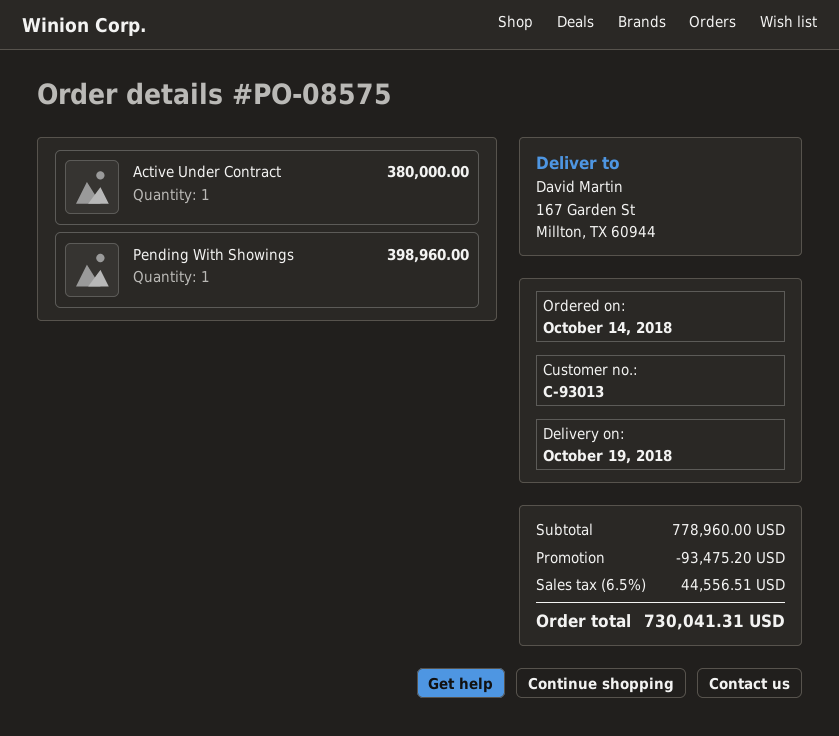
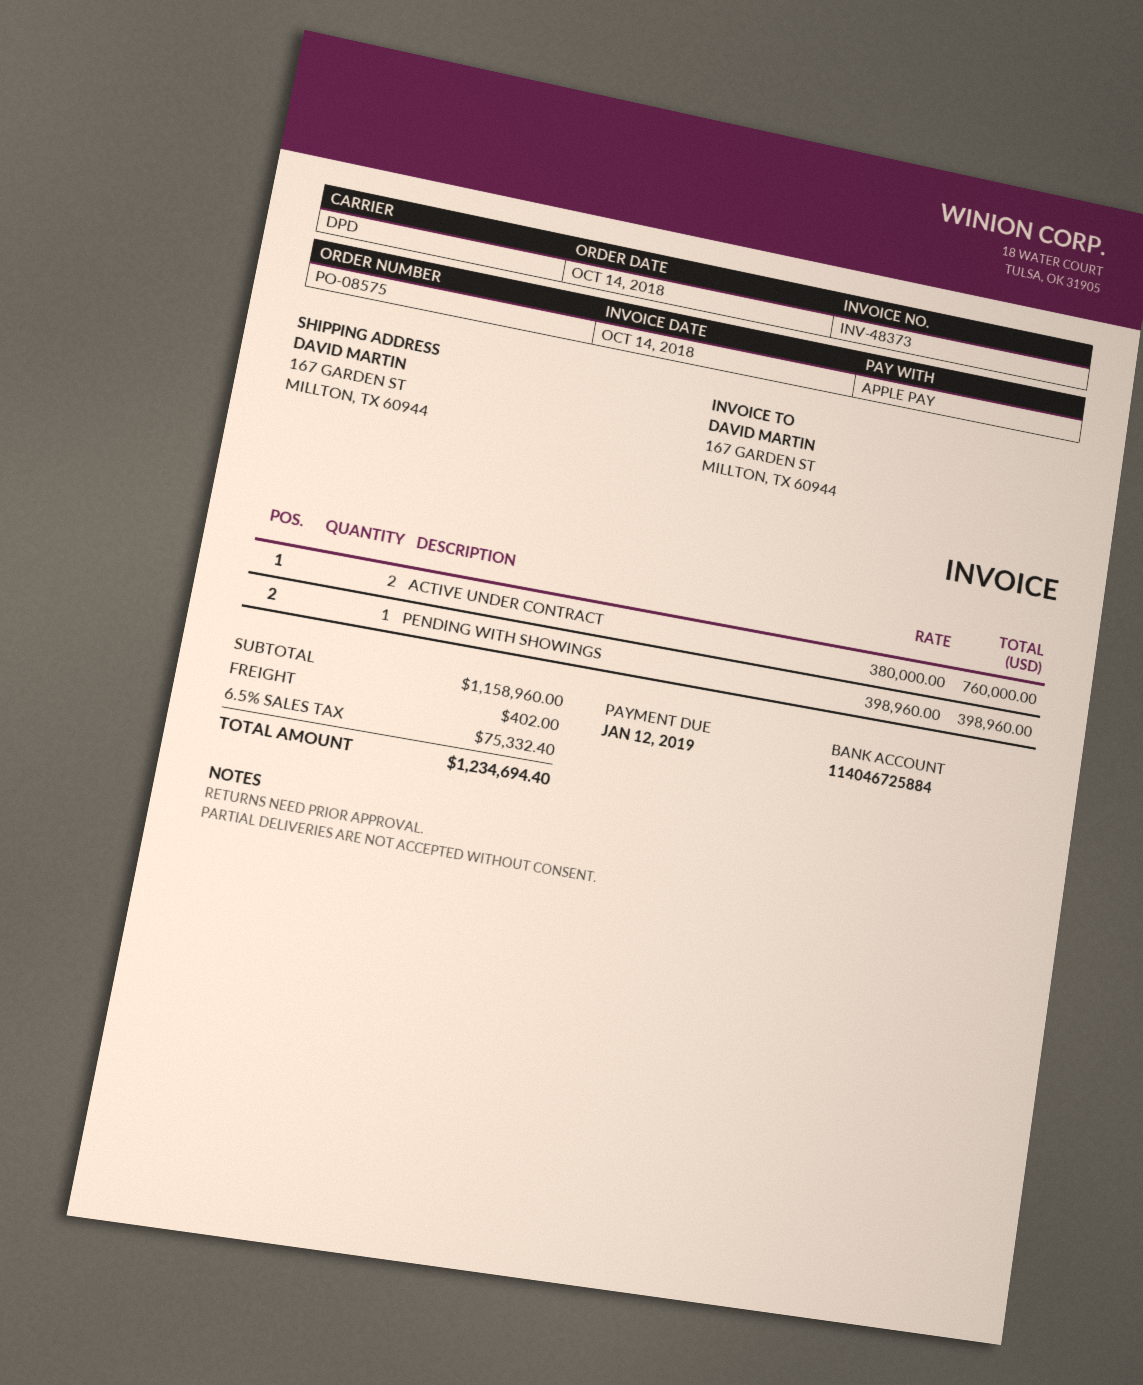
Active Under Contract: 1 for 380000.00 -> 2 for 760000.00
subtotal: 778960.00 -> 1158960.00
discount: 93475.20 -> none
shipping: none -> 402.00
tax: 6.5% = 44556.51 -> 6.5% = 75332.40
total: 730041.31 -> 1234694.40

